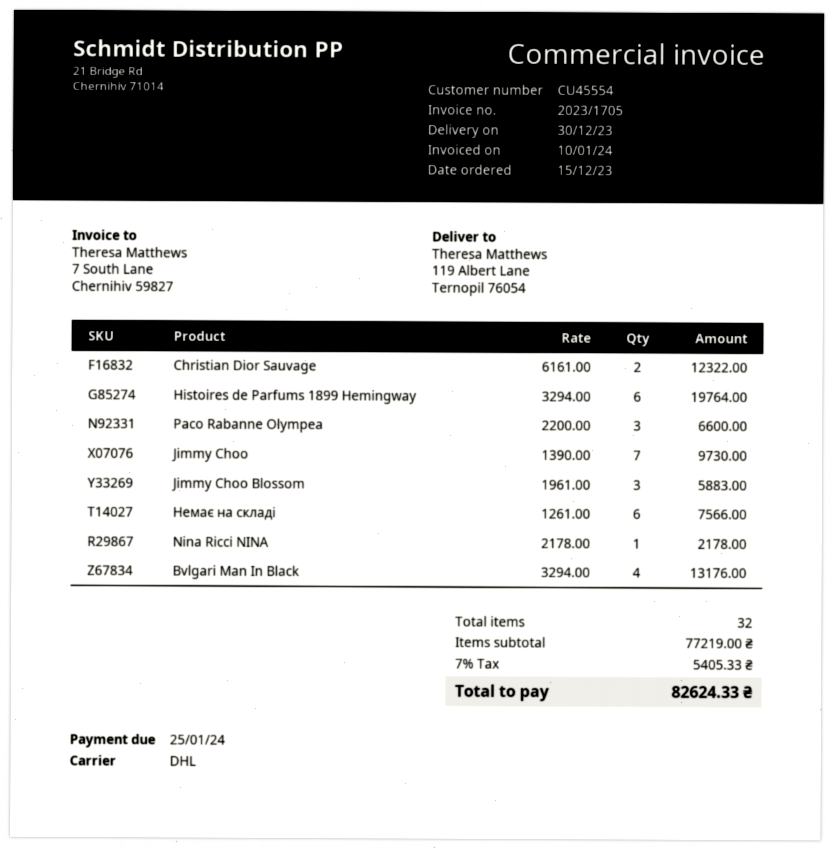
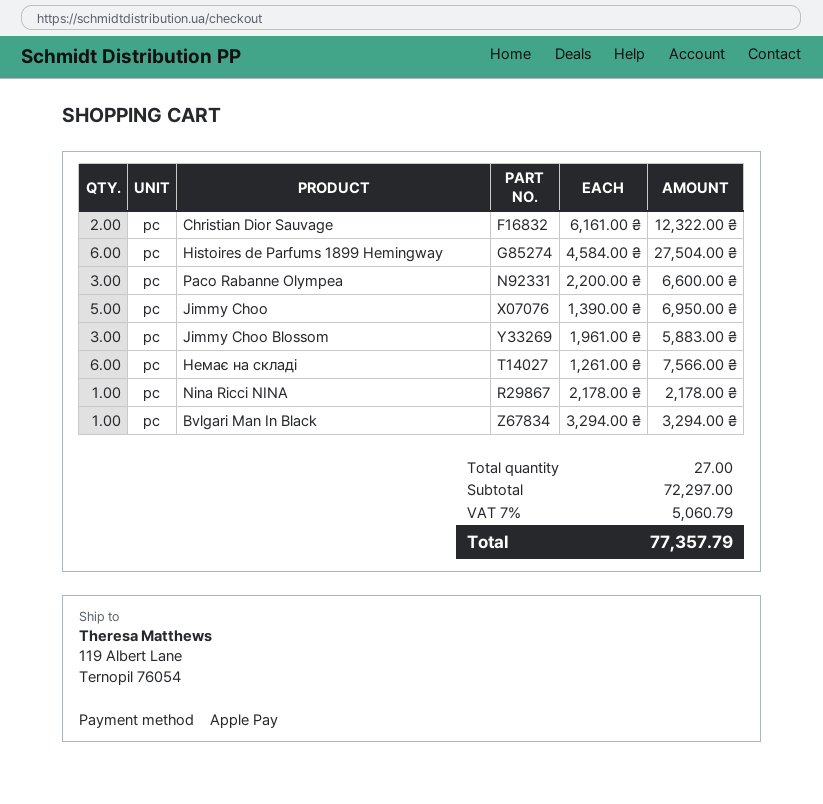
Histoires de Parfums 1899 Hemingway: 6 x 3294.00 = 19764.00 -> 6 x 4584.00 = 27504.00
Jimmy Choo: 7 x 1390.00 = 9730.00 -> 5 x 1390.00 = 6950.00
Bvlgari Man In Black: 4 x 3294.00 = 13176.00 -> 1 x 3294.00 = 3294.00
total quantity: 32 -> 27
subtotal: 77219.00 -> 72297.00
tax: 7% = 5405.33 -> 7% = 5060.79
total: 82624.33 -> 77357.79

